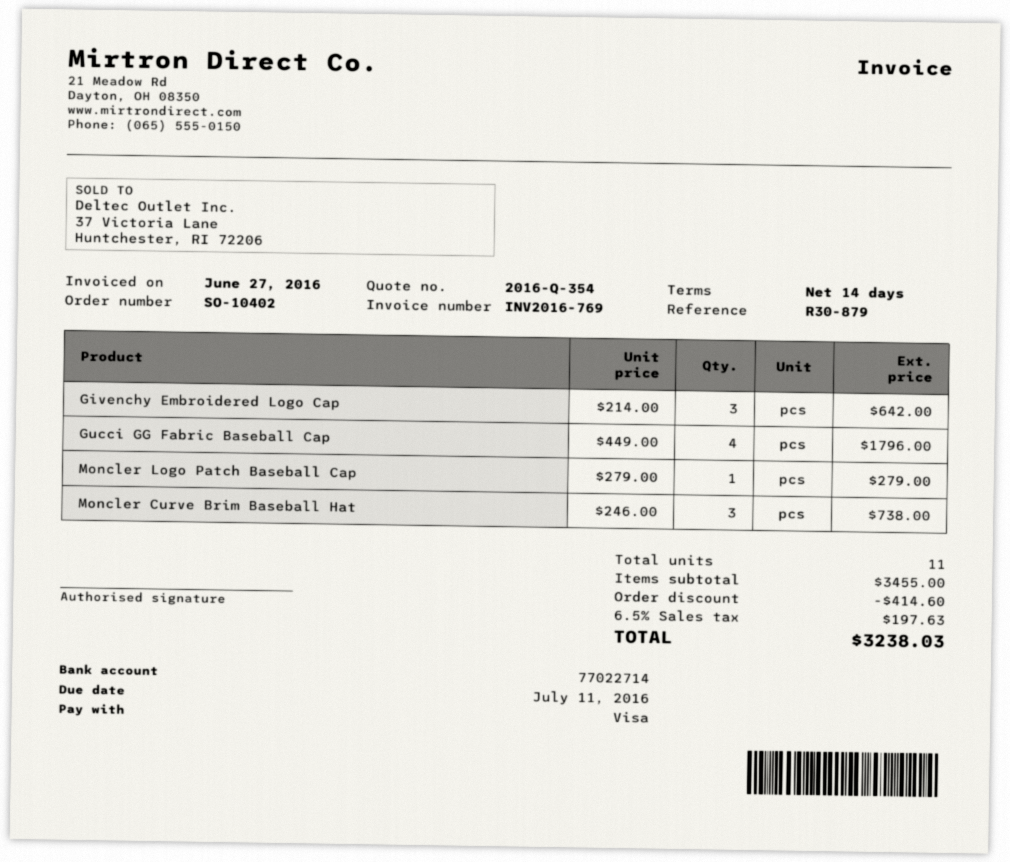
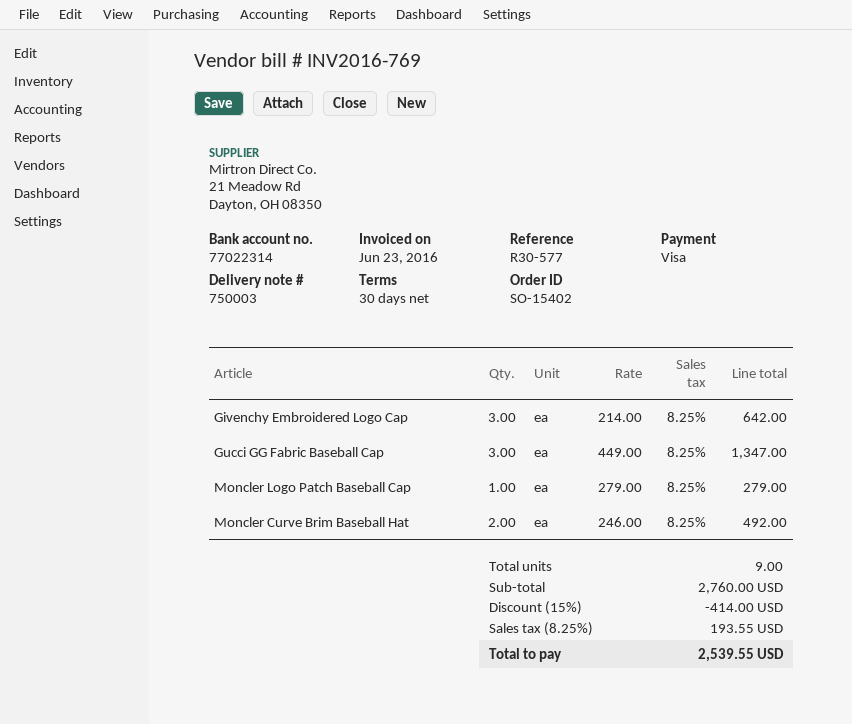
order number: SO-10402 -> SO-15402
invoice date: 2016-06-27 -> 2016-06-23
payment terms: 14 days -> 30 days
reference: R30-879 -> R30-577
bank account: 77022714 -> 77022314
Gucci GG Fabric Baseball Cap: 4 x 449.00 = 1796.00 -> 3 x 449.00 = 1347.00
Moncler Curve Brim Baseball Hat: 3 x 246.00 = 738.00 -> 2 x 246.00 = 492.00
total quantity: 11 -> 9
subtotal: 3455.00 -> 2760.00
discount: 414.60 -> 414.00
tax: 6.5% = 197.63 -> 8.25% = 193.55
total: 3238.03 -> 2539.55

